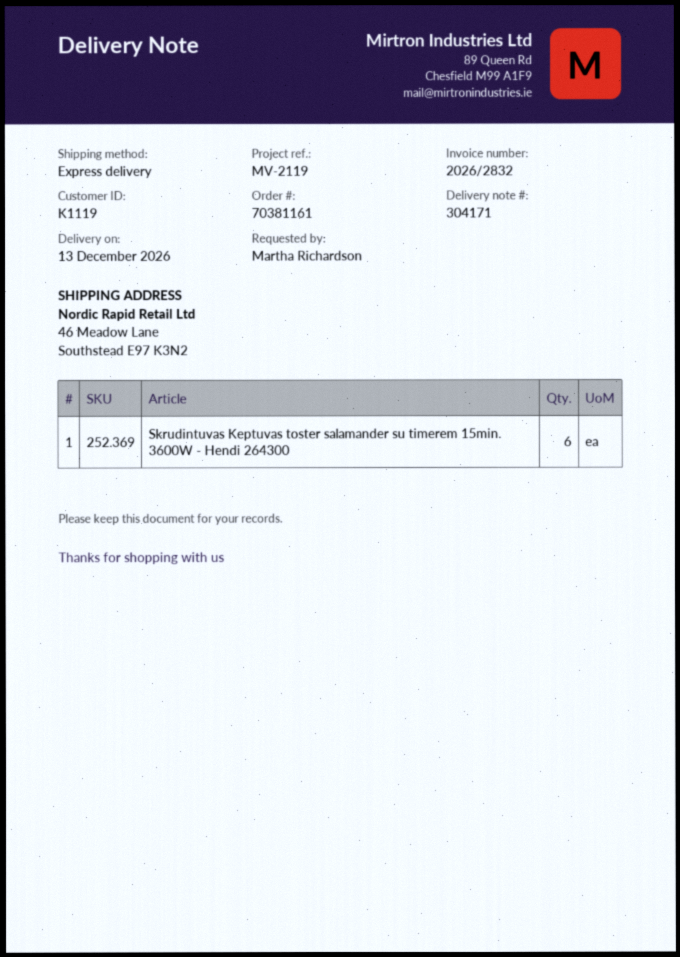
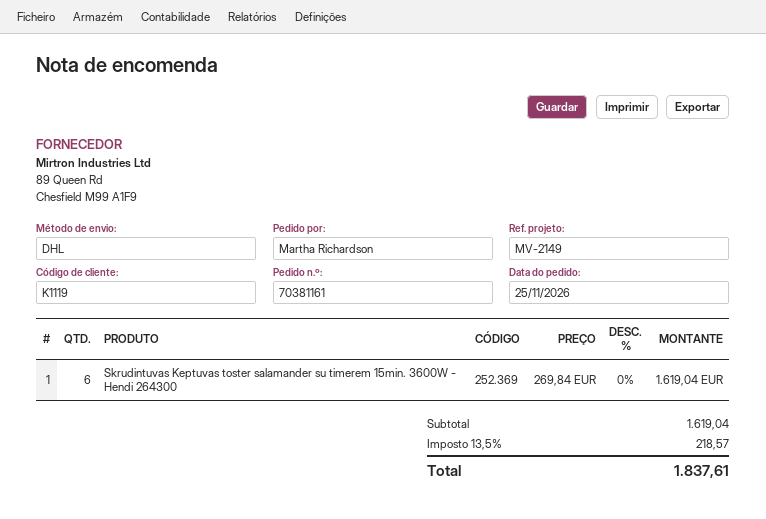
reference: MV-2119 -> MV-2149
shipping method: express -> DHL

